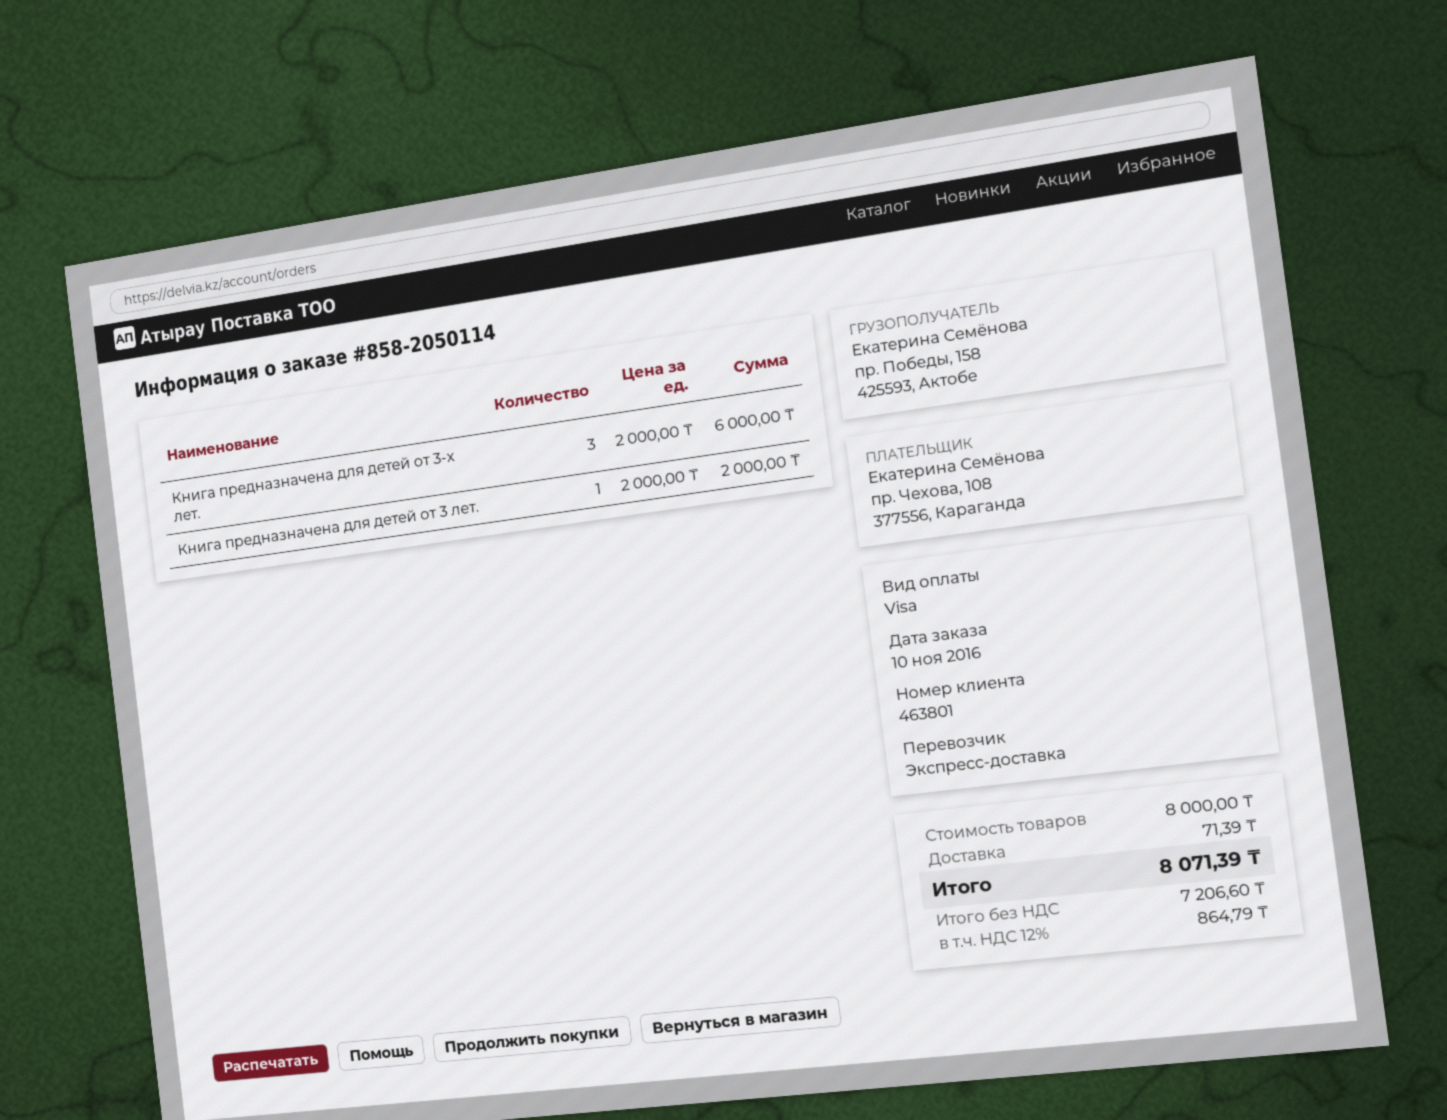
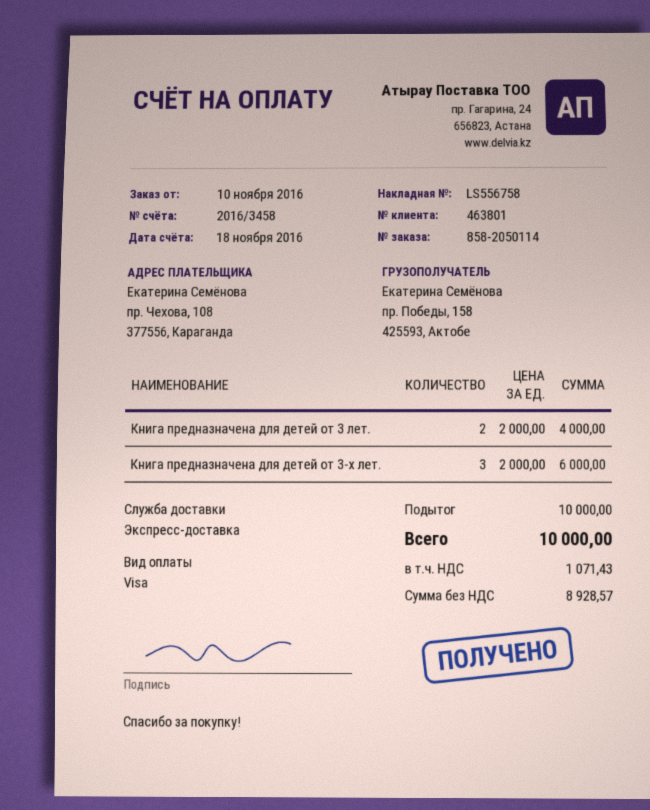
Книга предназначена для детей от 3 лет.: 1 x 2000.00 = 2000.00 -> 2 x 2000.00 = 4000.00
subtotal: 8000.00 -> 10000.00
shipping: 71.39 -> none
net: 7206.60 -> 8928.57
tax: 864.79 -> 1071.43
total: 8071.39 -> 10000.00

